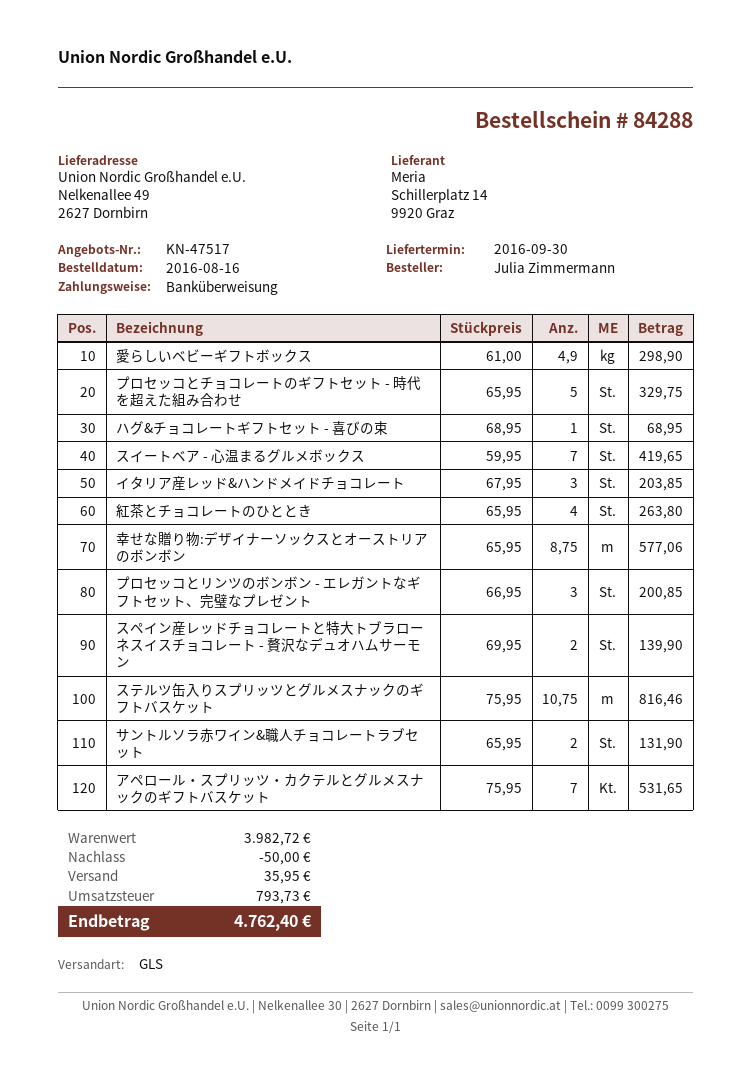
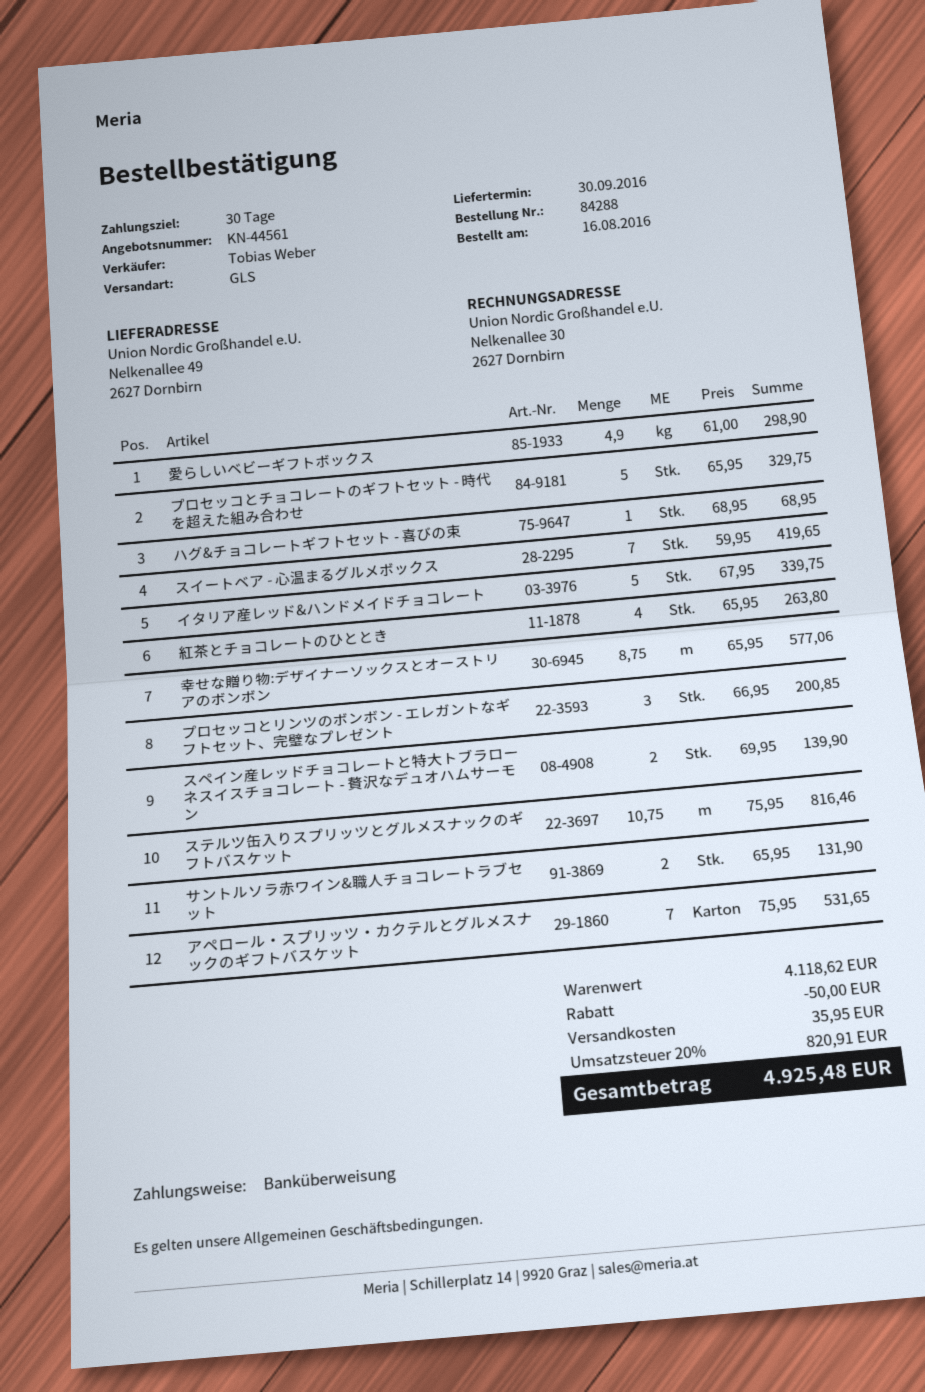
quote number: KN-47517 -> KN-44561
イタリア産レッド&ハンドメイドチョコレート: 3 x 67.95 = 203.85 -> 5 x 67.95 = 339.75
subtotal: 3982.72 -> 4118.62
tax: 793.73 -> 820.91
total: 4762.40 -> 4925.48

